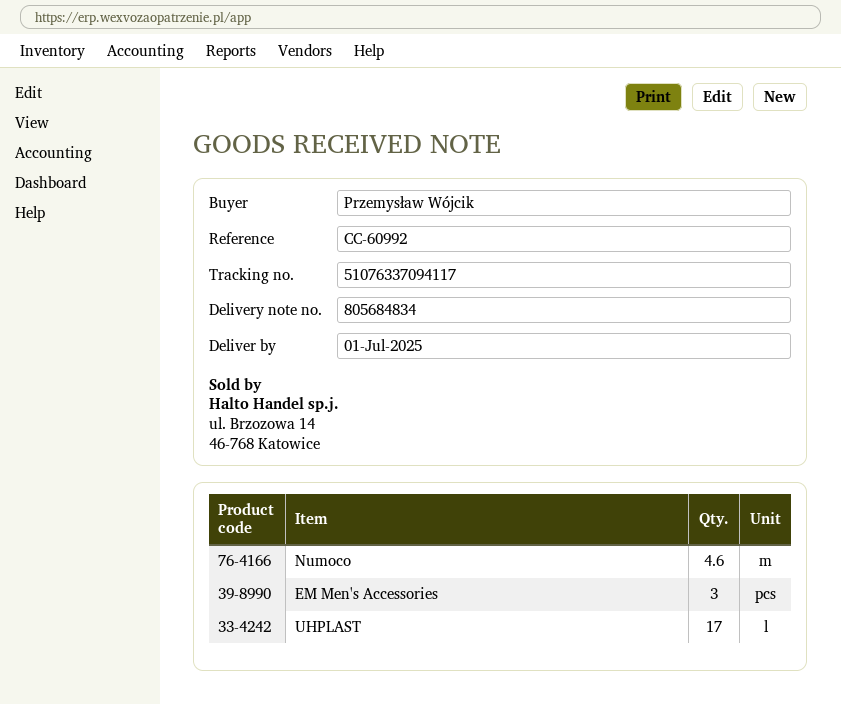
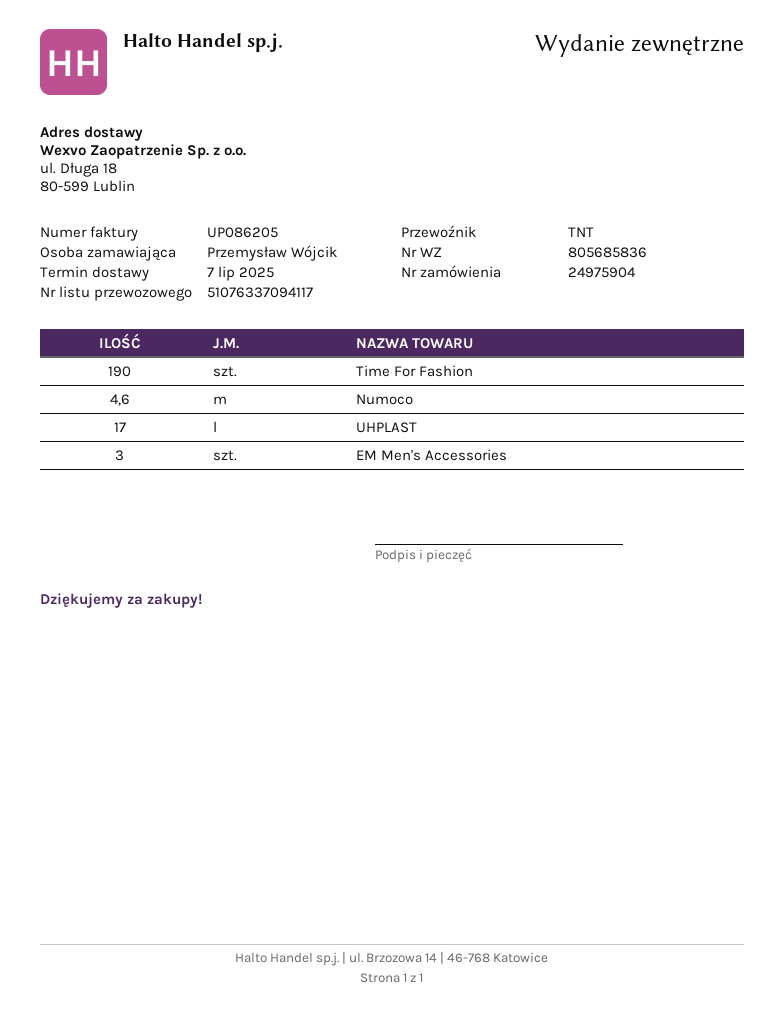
delivery note number: 805684834 -> 805685836
delivery date: 2025-07-01 -> 2025-07-07
Time For Fashion: none -> 190

